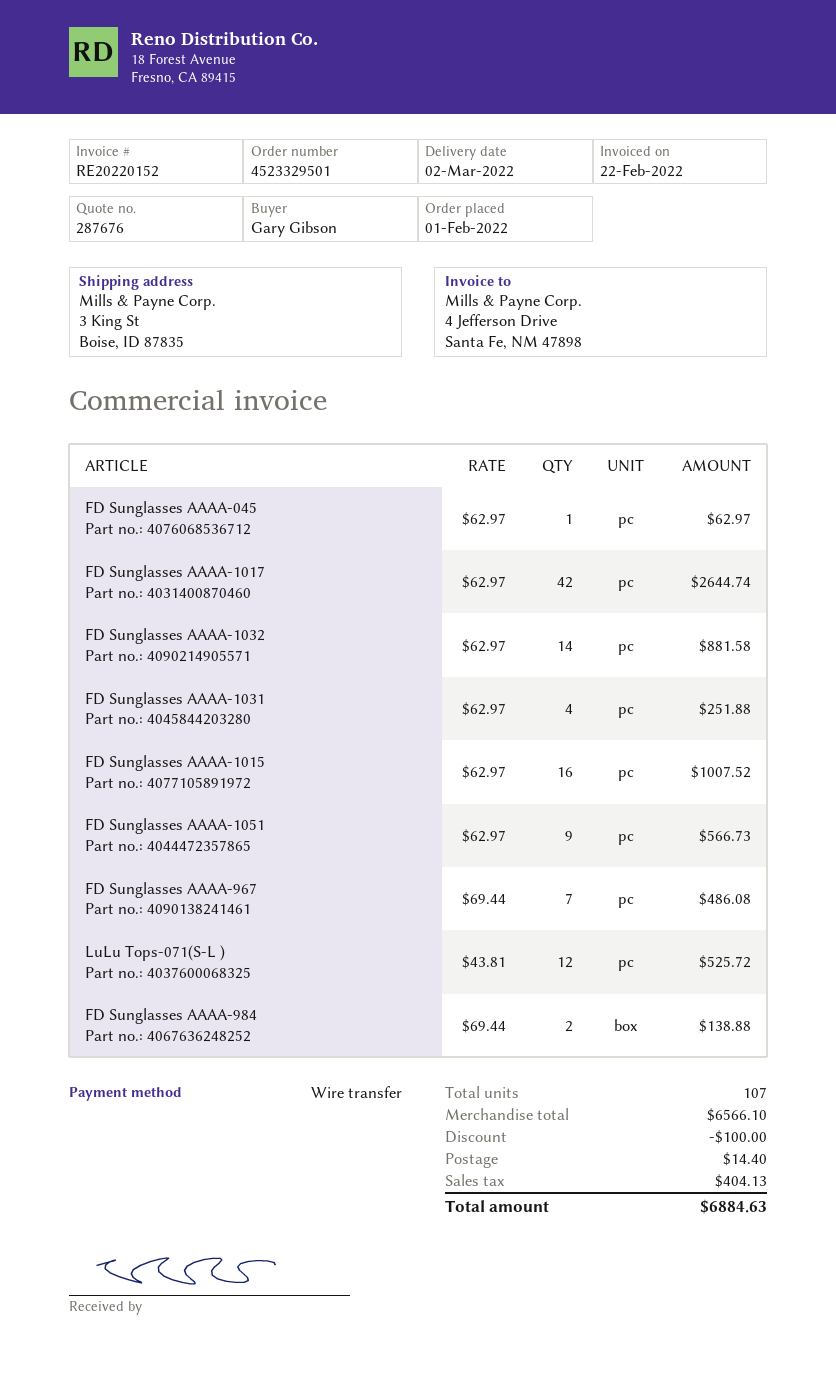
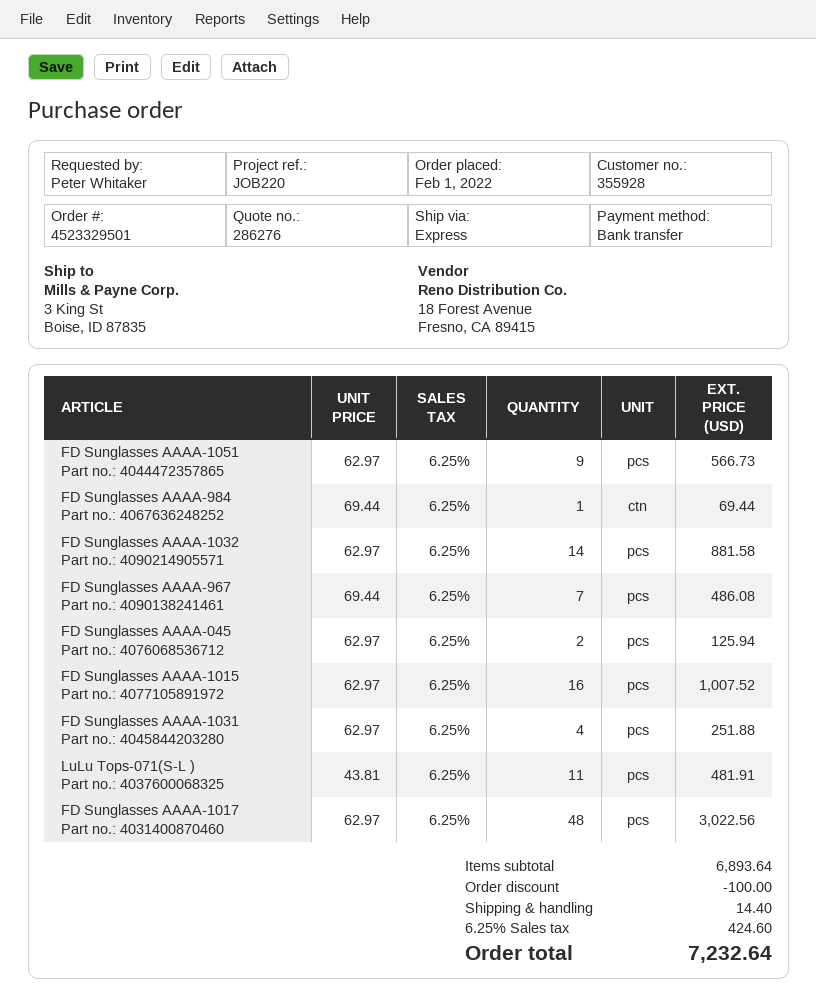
quote number: 287676 -> 286276
ordered by: Gary Gibson -> Peter Whitaker
FD Sunglasses AAAA-045: 1 x 62.97 = 62.97 -> 2 x 62.97 = 125.94
FD Sunglasses AAAA-1017: 42 x 62.97 = 2644.74 -> 48 x 62.97 = 3022.56
LuLu Tops-071(S-L ): 12 x 43.81 = 525.72 -> 11 x 43.81 = 481.91
FD Sunglasses AAAA-984: 2 x 69.44 = 138.88 -> 1 x 69.44 = 69.44
subtotal: 6566.10 -> 6893.64
tax: 404.13 -> 424.60
total: 6884.63 -> 7232.64

